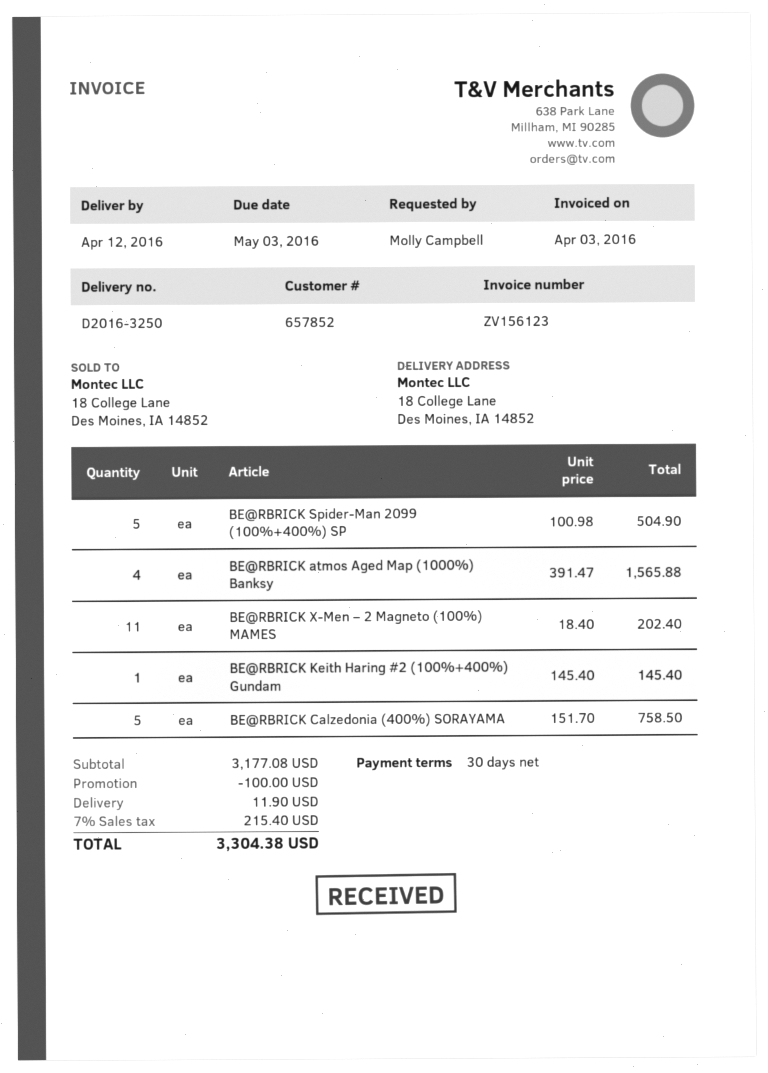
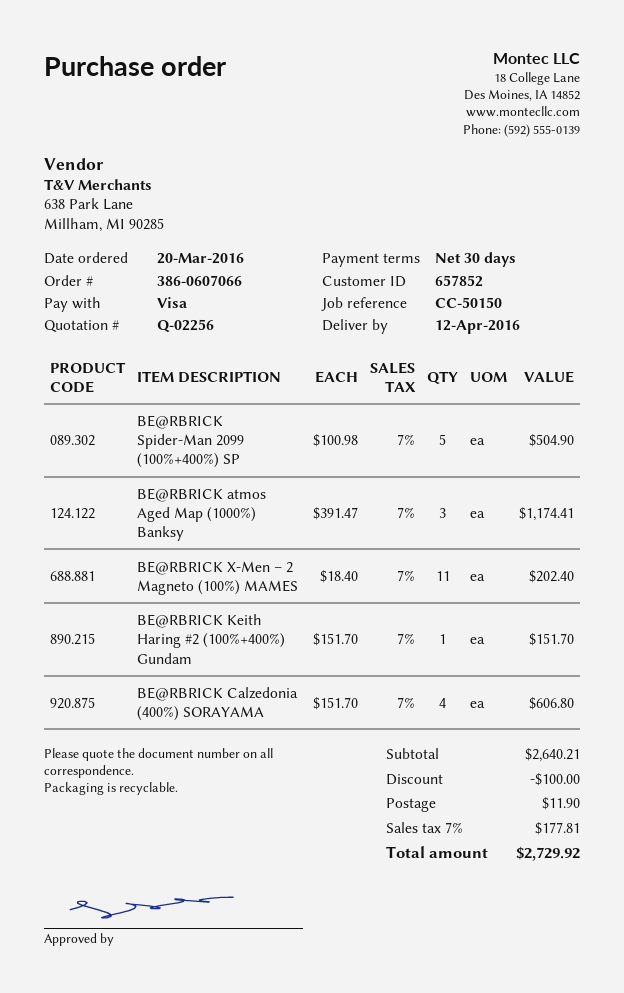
BE@RBRICK atmos Aged Map (1000%) Banksy: 4 x 391.47 = 1565.88 -> 3 x 391.47 = 1174.41
BE@RBRICK Keith Haring #2 (100%+400%) Gundam: 1 x 145.40 = 145.40 -> 1 x 151.70 = 151.70
BE@RBRICK Calzedonia (400%) SORAYAMA: 5 x 151.70 = 758.50 -> 4 x 151.70 = 606.80
subtotal: 3177.08 -> 2640.21
tax: 7% = 215.40 -> 7% = 177.81
total: 3304.38 -> 2729.92

